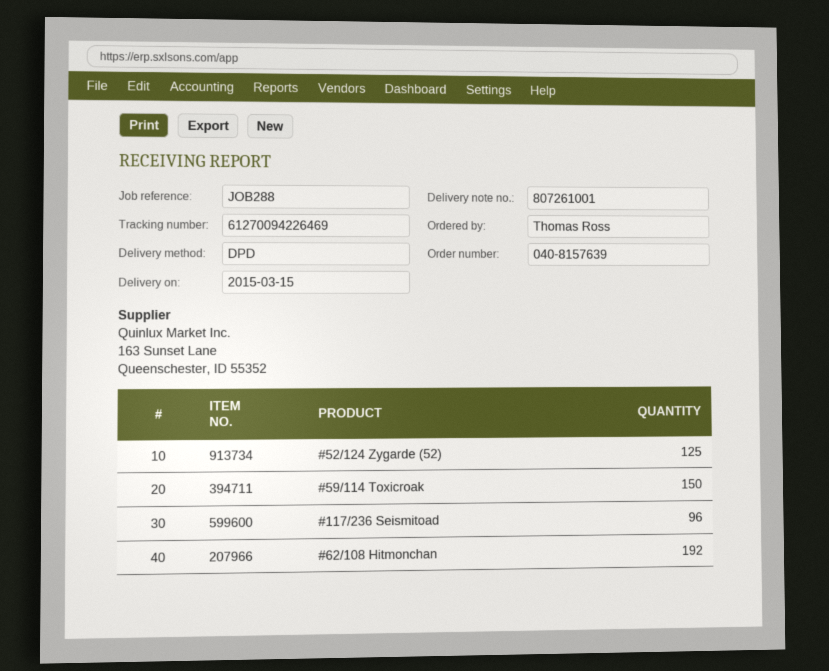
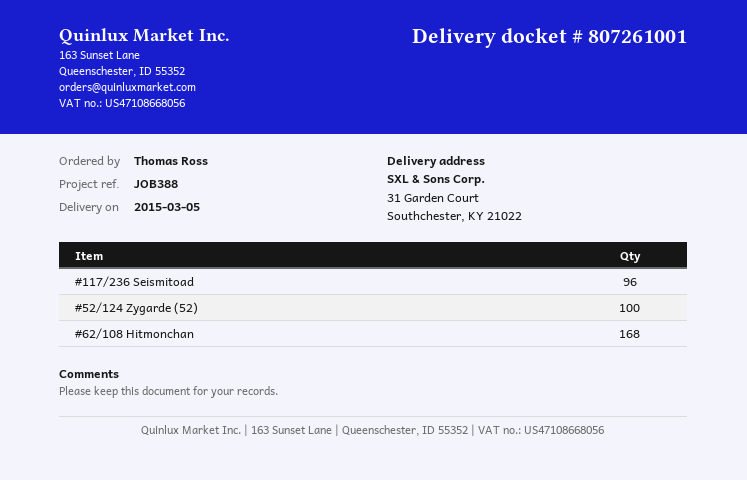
delivery date: 2015-03-15 -> 2015-03-05
reference: JOB288 -> JOB388
#52/124 Zygarde (52): 125 -> 100
#59/114 Toxicroak: 150 -> none
#62/108 Hitmonchan: 192 -> 168

